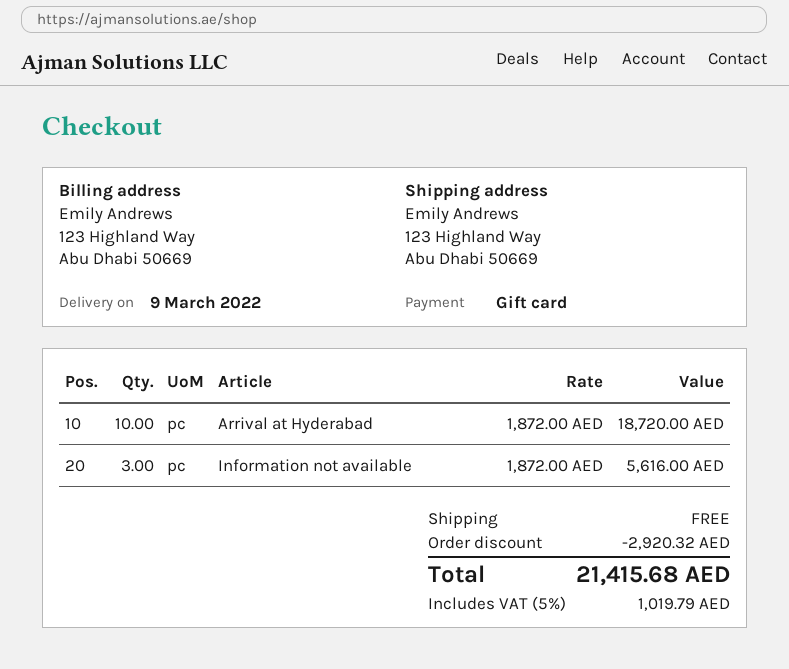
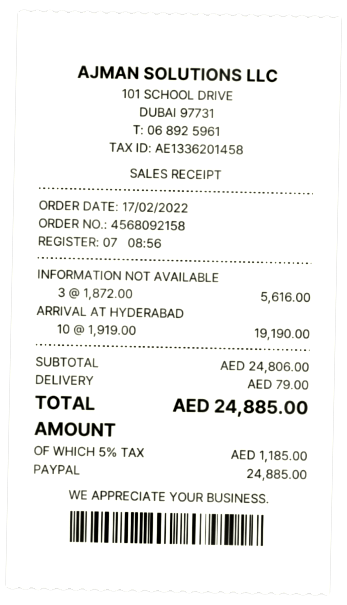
payment method: gift card -> PayPal
Arrival at Hyderabad: 10 x 1872.00 = 18720.00 -> 10 x 1919.00 = 19190.00
discount: 2920.32 -> none
shipping: 0.00 -> 79.00
tax: 5% = 1019.79 -> 5% = 1185.00
total: 21415.68 -> 24885.00

